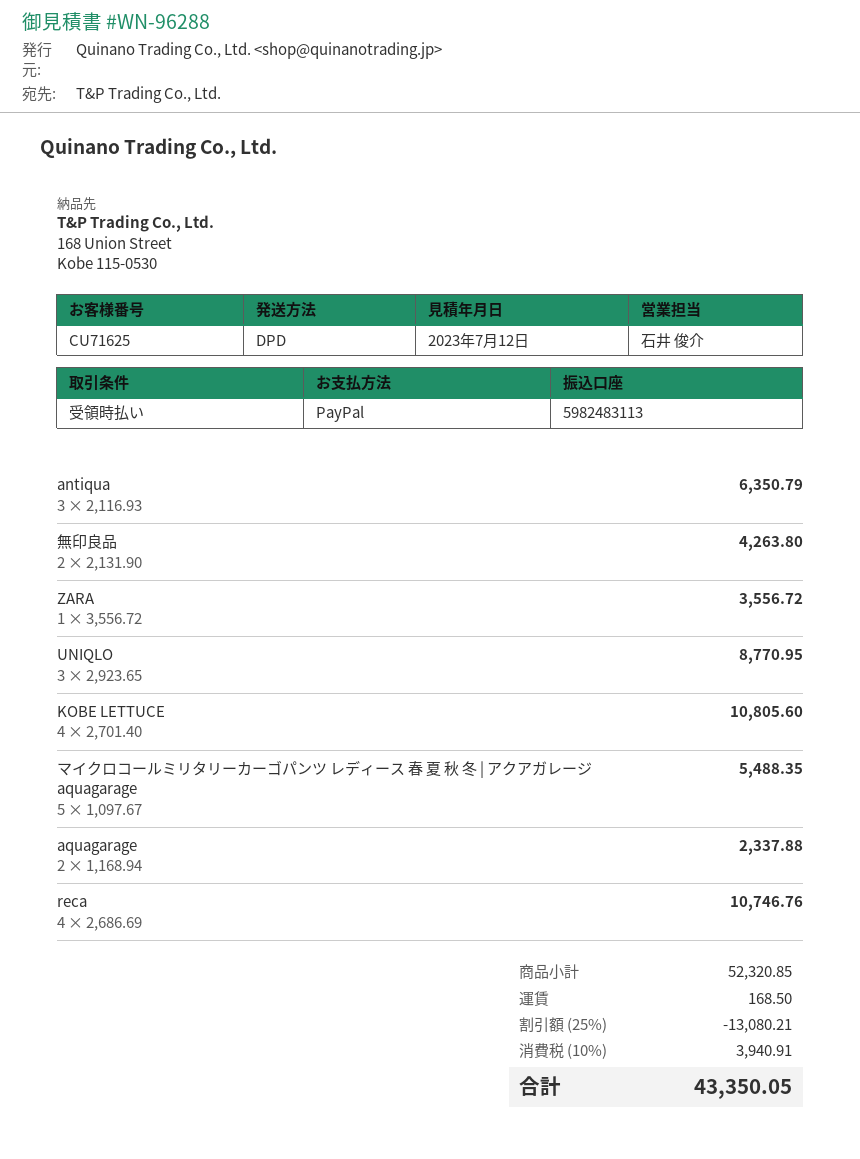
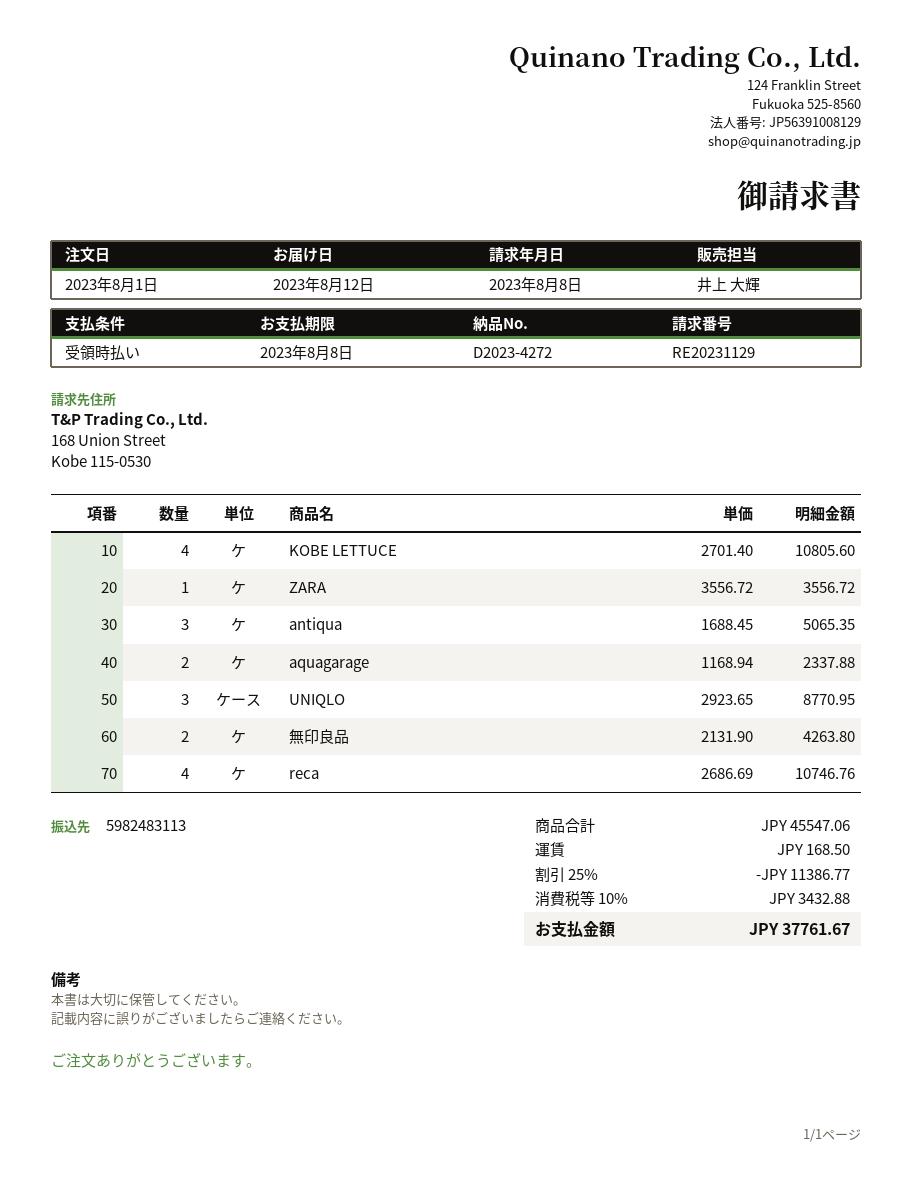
sales rep: 石井 俊介 -> 井上 大輝
antiqua: 3 x 2116.93 = 6350.79 -> 3 x 1688.45 = 5065.35
マイクロコールミリタリーカーゴパンツ レディース 春 夏 秋 冬 | アクアガレージ aquagarage: 5 x 1097.67 = 5488.35 -> none
subtotal: 52320.85 -> 45547.06
discount: 25% = 13080.21 -> 25% = 11386.77
tax: 10% = 3940.91 -> 10% = 3432.88
total: 43350.05 -> 37761.67

